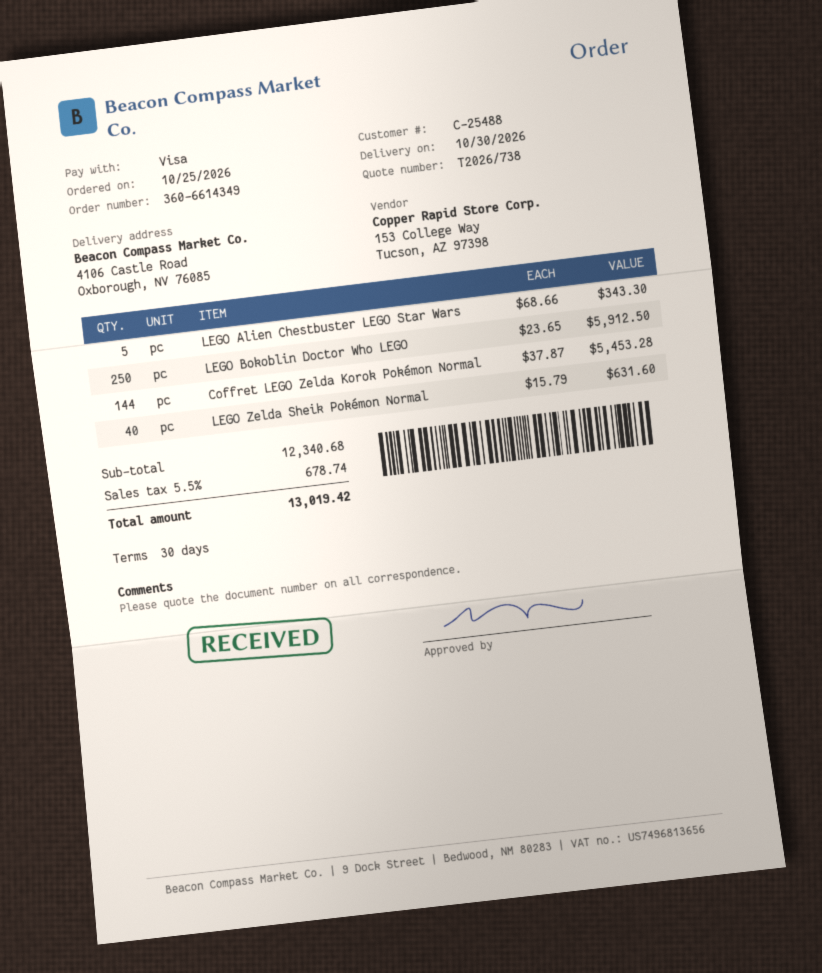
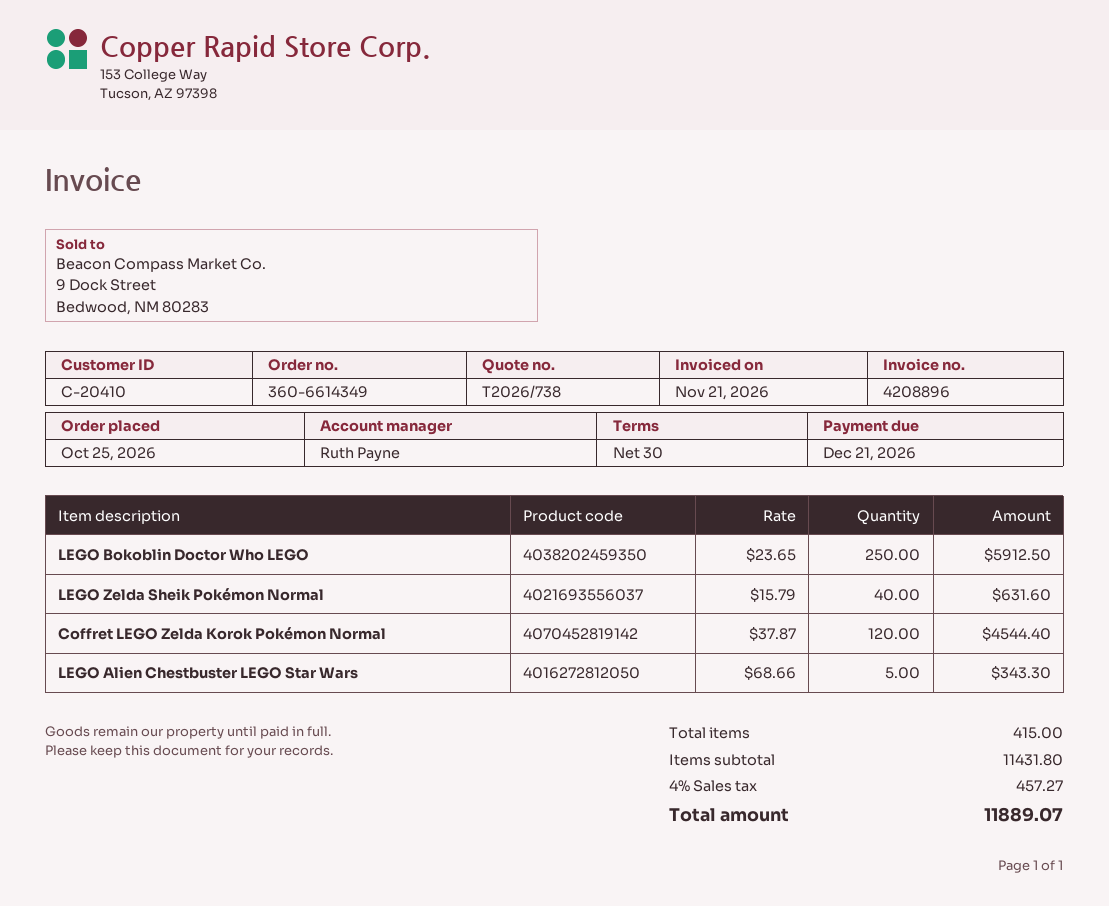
customer number: C-25488 -> C-20410
Coffret LEGO Zelda Korok Pokémon Normal: 144 x 37.87 = 5453.28 -> 120 x 37.87 = 4544.40
subtotal: 12340.68 -> 11431.80
tax: 5.5% = 678.74 -> 4% = 457.27
total: 13019.42 -> 11889.07

